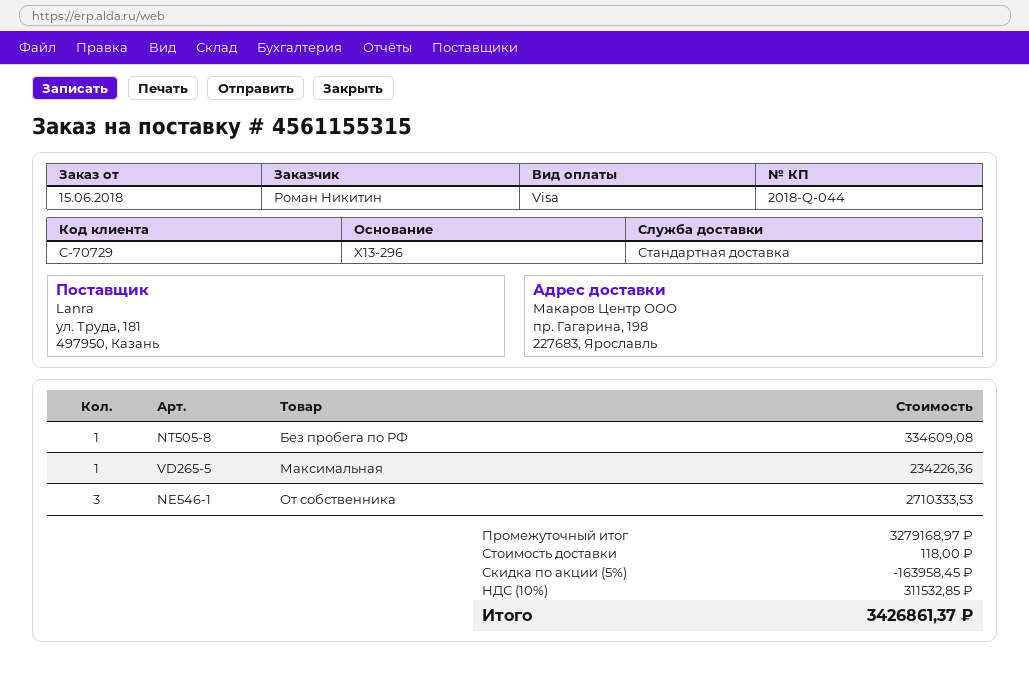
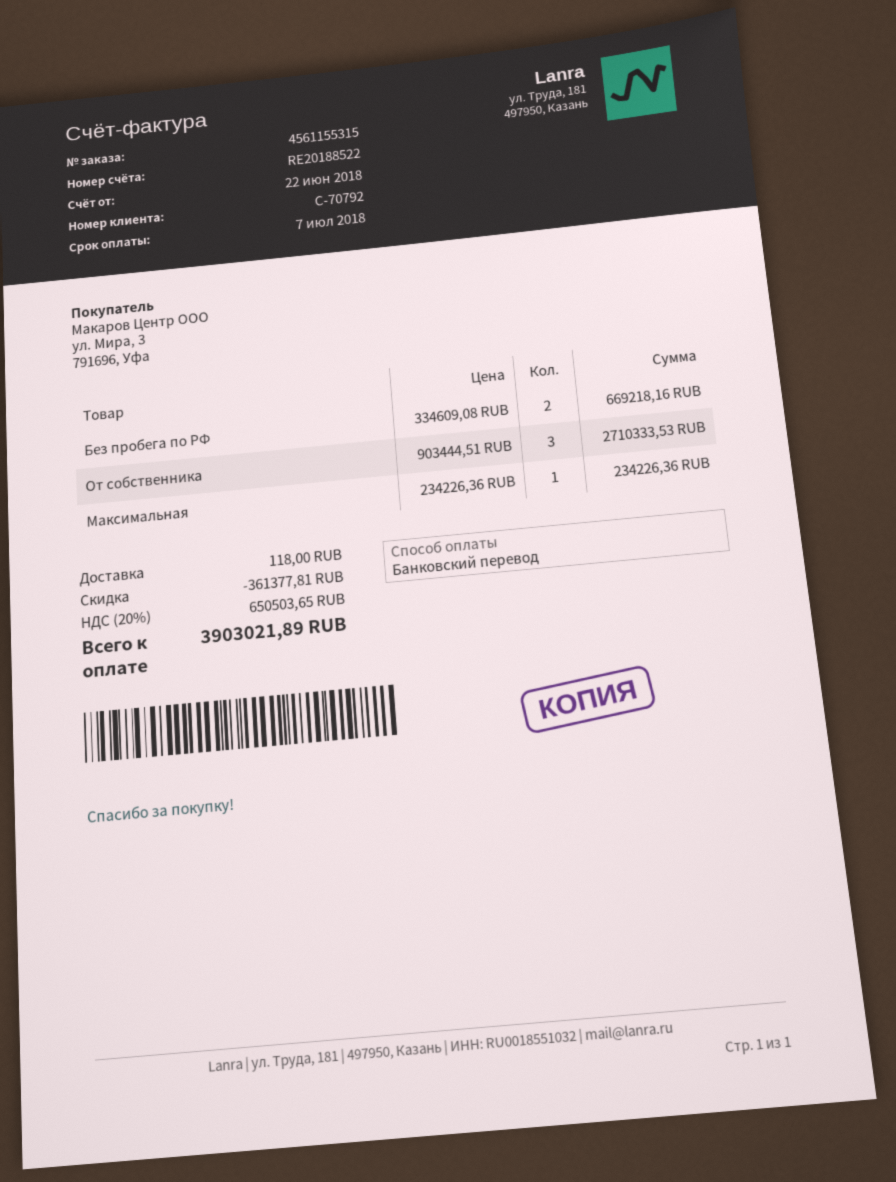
customer number: C-70729 -> C-70792
payment method: Visa -> bank transfer
Без пробега по РФ: 1 for 334609.08 -> 2 for 669218.16
discount: 163958.45 -> 361377.81
tax: 10% = 311532.85 -> 20% = 650503.65
total: 3426861.37 -> 3903021.89

